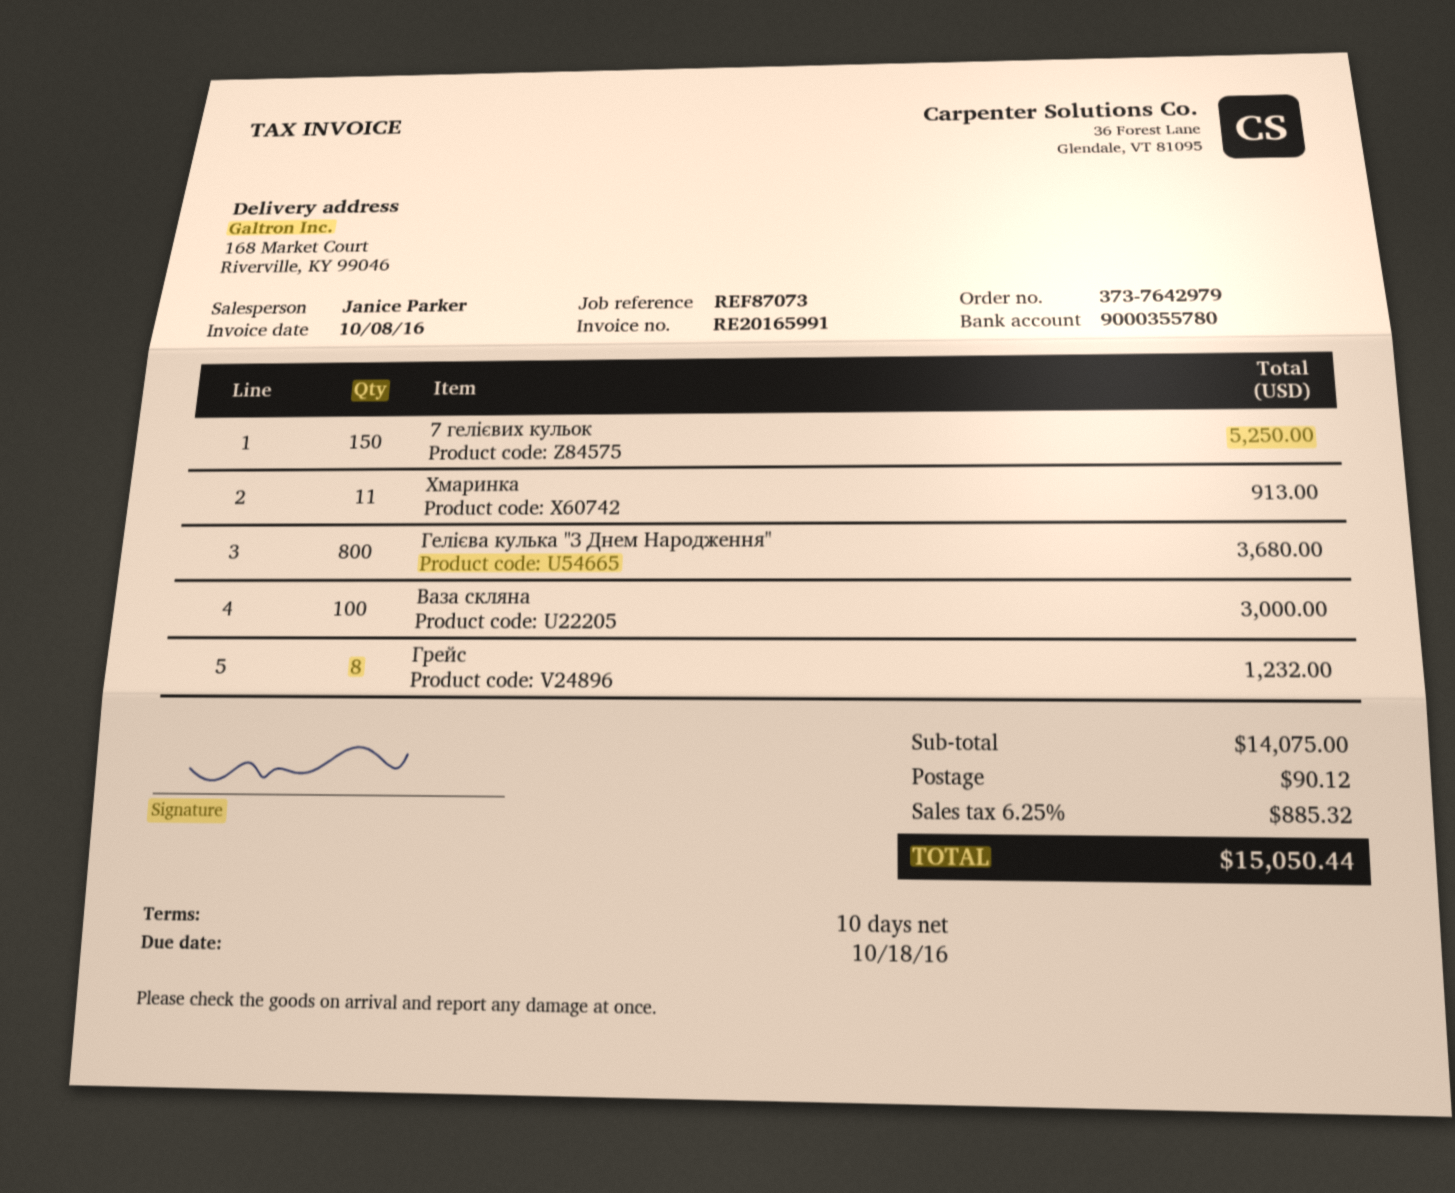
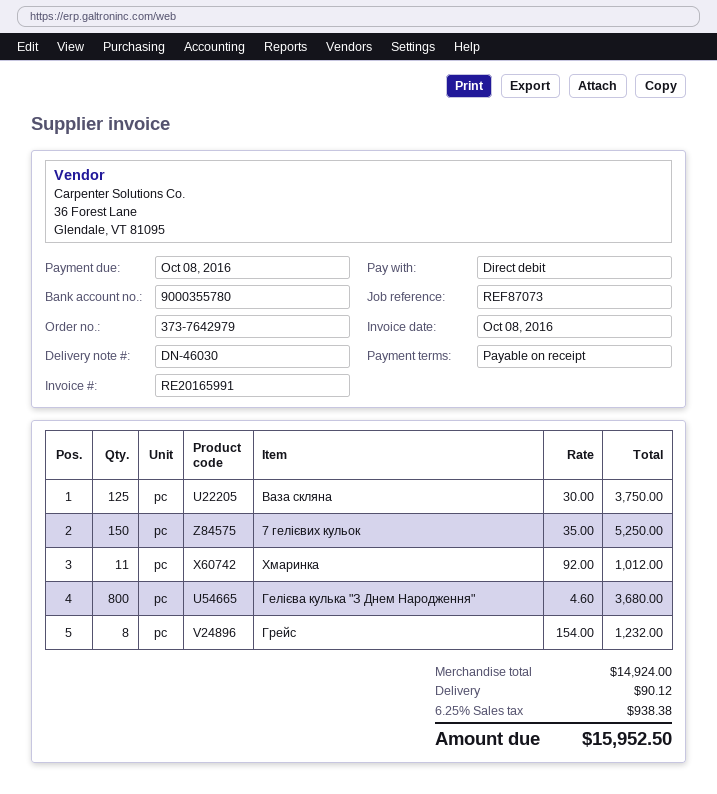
payment terms: 10 days -> on receipt
due date: 2016-10-18 -> 2016-10-08
Хмаринка: 11 for 913.00 -> 11 for 1012.00
Ваза скляна: 100 for 3000.00 -> 125 for 3750.00
subtotal: 14075.00 -> 14924.00
tax: 6.25% = 885.32 -> 6.25% = 938.38
total: 15050.44 -> 15952.50

